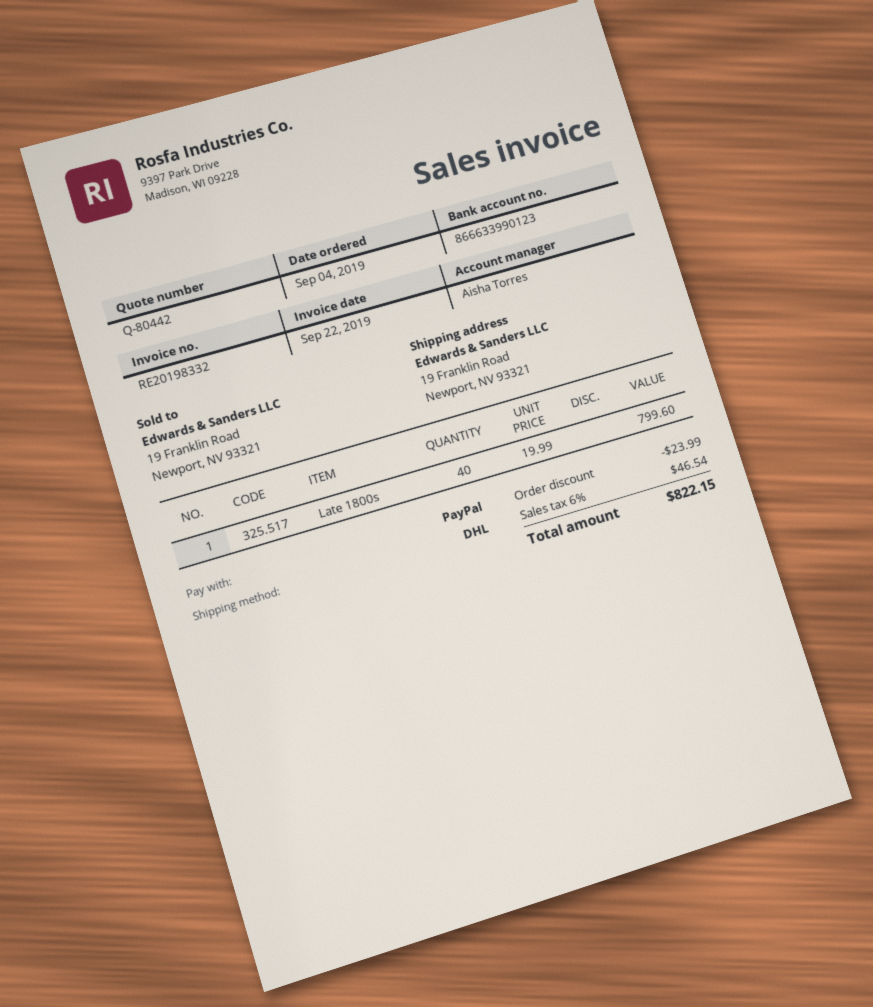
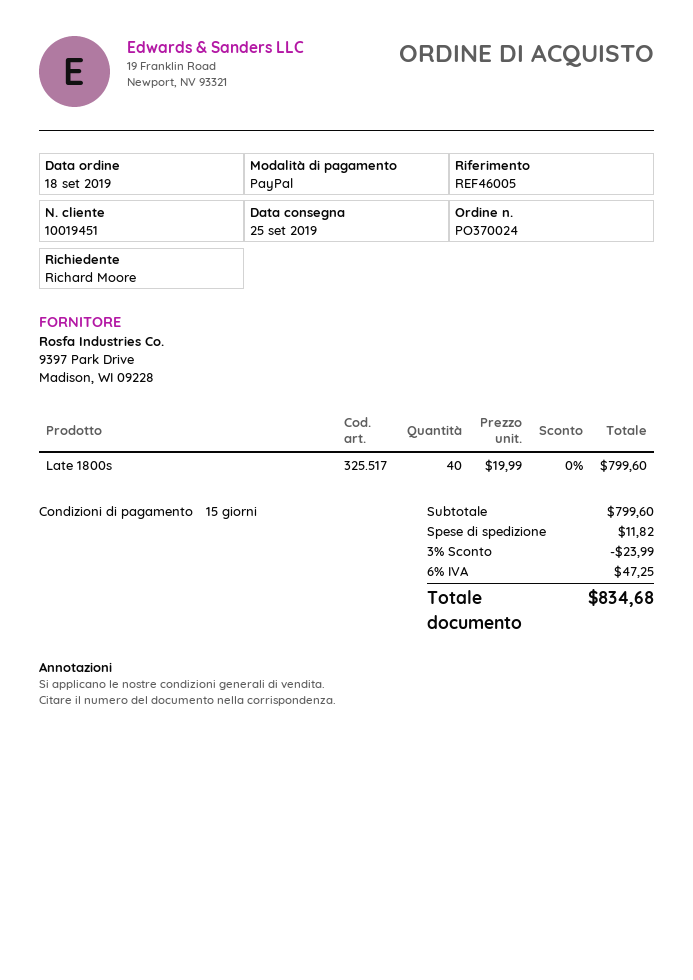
order date: 2019-09-04 -> 2019-09-18
shipping: none -> 11.82
tax: 6% = 46.54 -> 6% = 47.25
total: 822.15 -> 834.68

